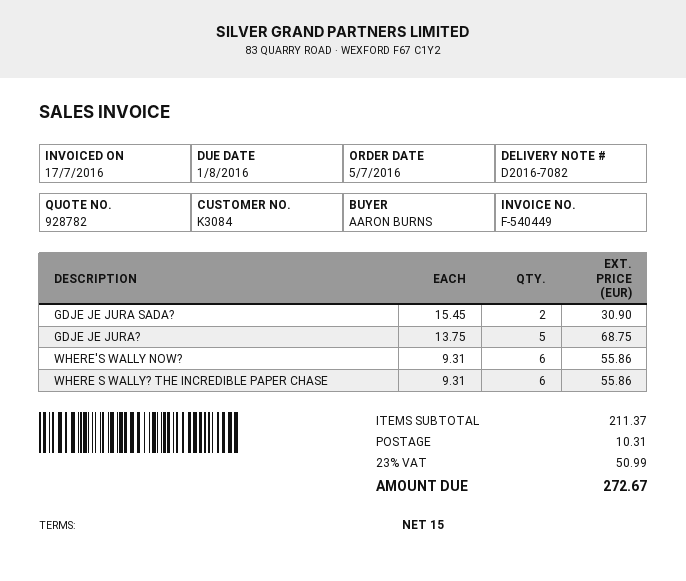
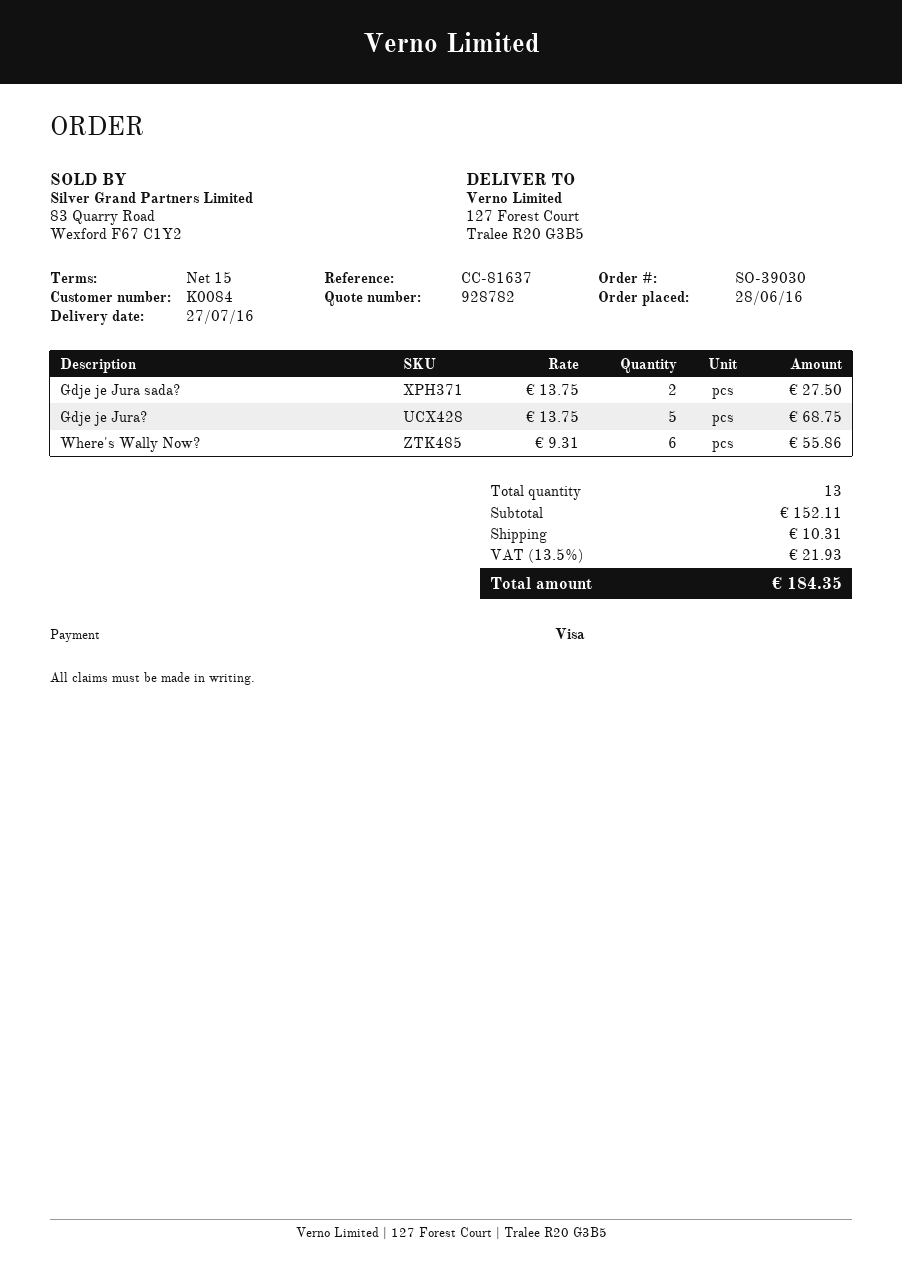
order date: 2016-07-05 -> 2016-06-28
customer number: K3084 -> K0084
GDJE JE JURA SADA?: 2 x 15.45 = 30.90 -> 2 x 13.75 = 27.50
WHERE S WALLY? THE INCREDIBLE PAPER CHASE: 6 x 9.31 = 55.86 -> none
subtotal: 211.37 -> 152.11
tax: 23% = 50.99 -> 13.5% = 21.93
total: 272.67 -> 184.35

